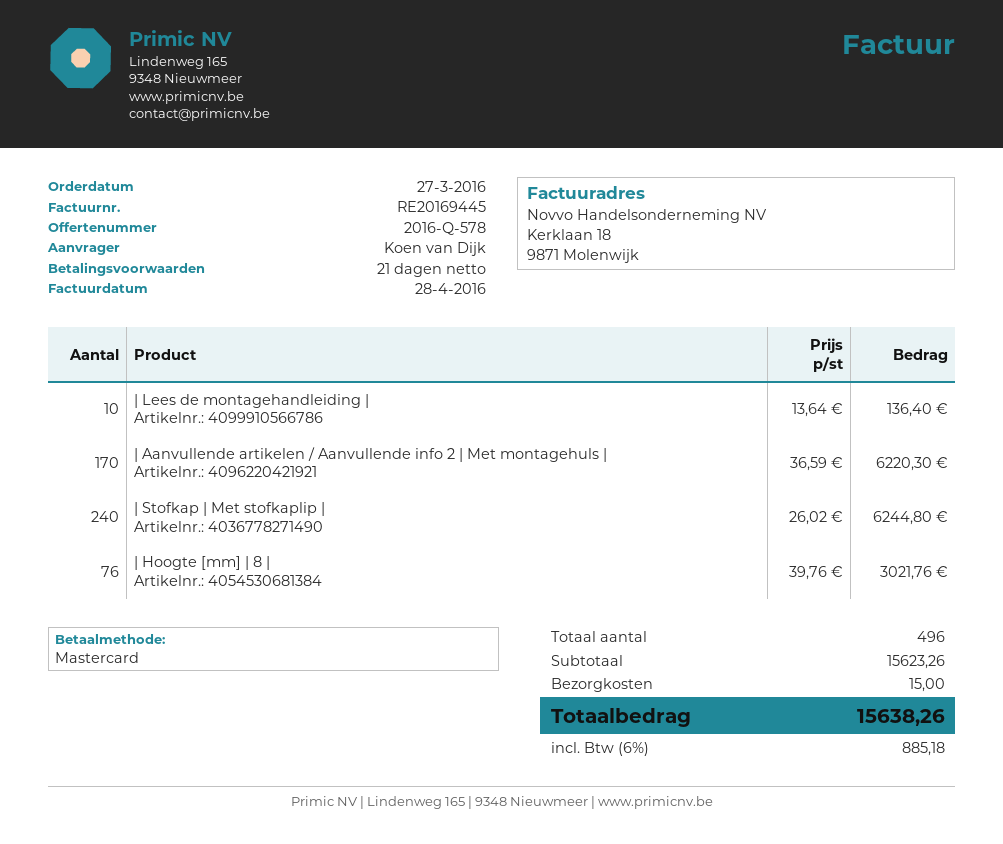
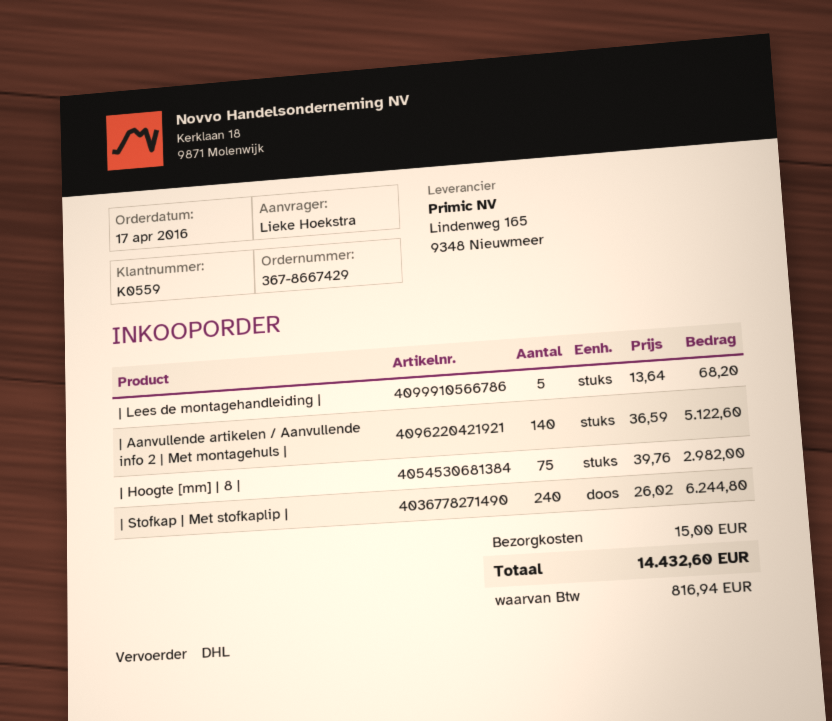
order date: 2016-03-27 -> 2016-04-17
ordered by: Koen van Dijk -> Lieke Hoekstra
| Lees de montagehandleiding |: 10 x 13.64 = 136.40 -> 5 x 13.64 = 68.20
| Aanvullende artikelen / Aanvullende info 2 | Met montagehuls |: 170 x 36.59 = 6220.30 -> 140 x 36.59 = 5122.60
| Hoogte [mm] | 8 |: 76 x 39.76 = 3021.76 -> 75 x 39.76 = 2982.00
tax: 885.18 -> 816.94
total: 15638.26 -> 14432.60

